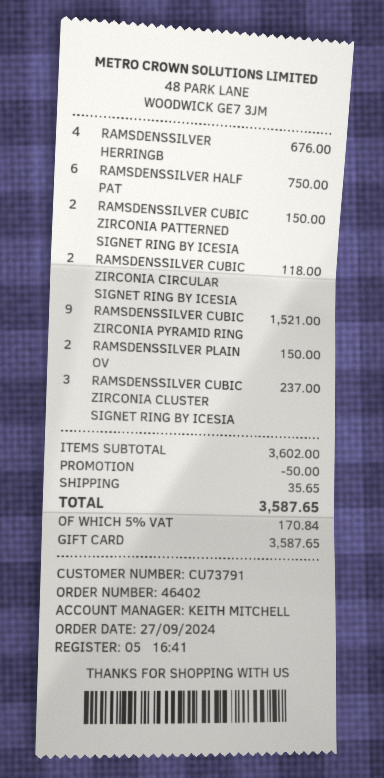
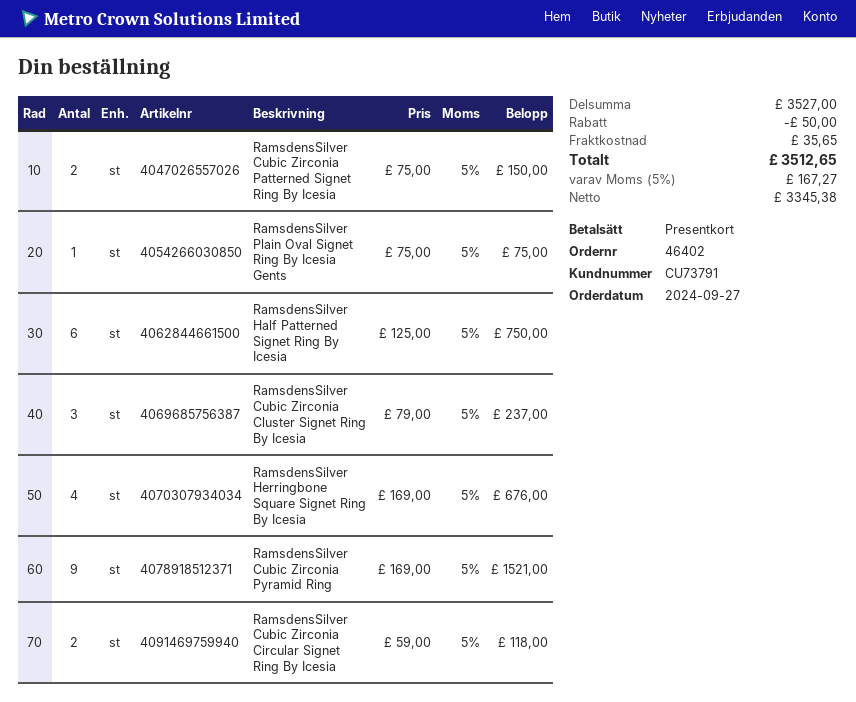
RAMSDENSSILVER PLAIN OV: 2 for 150.00 -> 1 for 75.00
subtotal: 3602.00 -> 3527.00
tax: 5% = 170.84 -> 5% = 167.27
total: 3587.65 -> 3512.65

